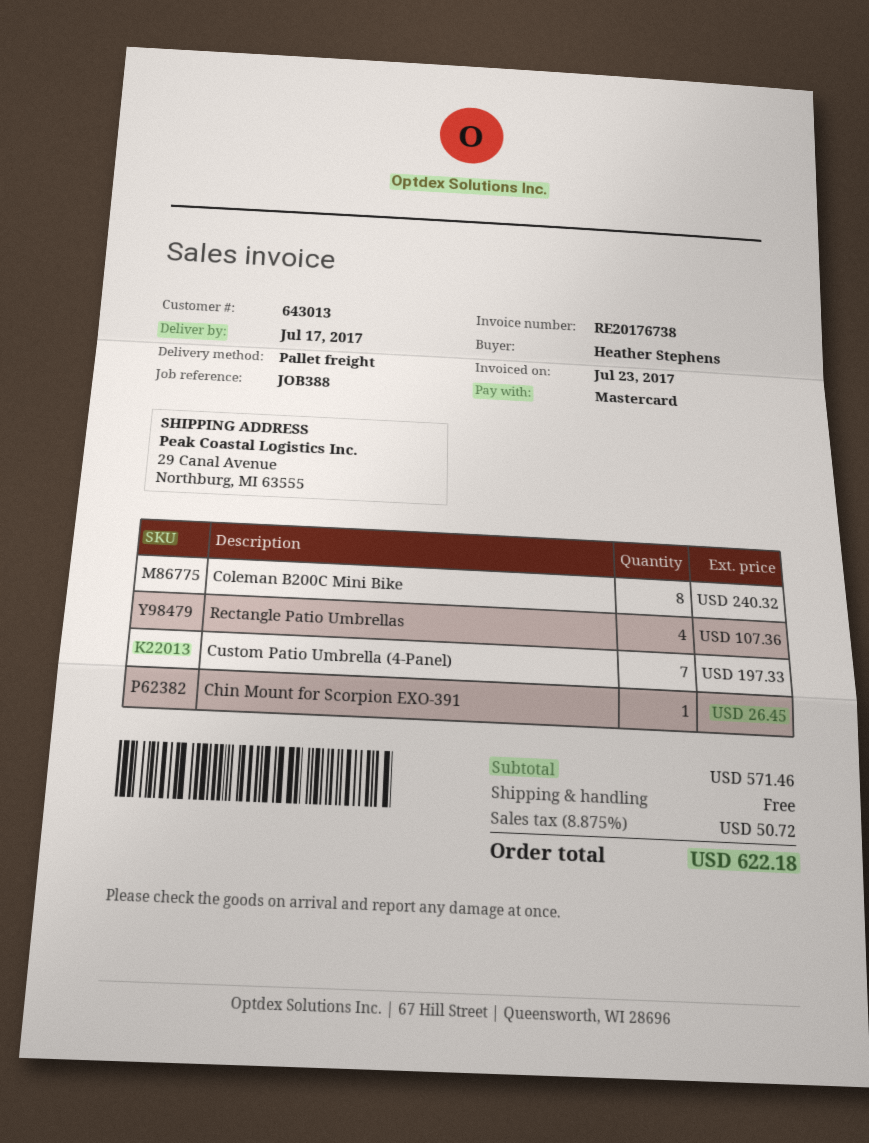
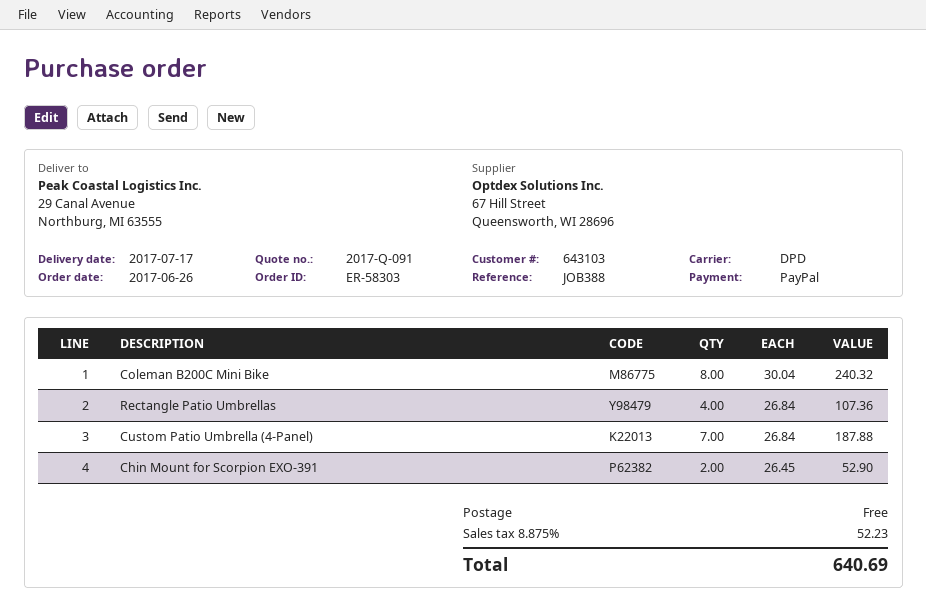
customer number: 643013 -> 643103
payment method: Mastercard -> PayPal
shipping method: pallet freight -> DPD
Custom Patio Umbrella (4-Panel): 7 for 197.33 -> 7 for 187.88
Chin Mount for Scorpion EXO-391: 1 for 26.45 -> 2 for 52.90
tax: 8.875% = 50.72 -> 8.875% = 52.23
total: 622.18 -> 640.69

